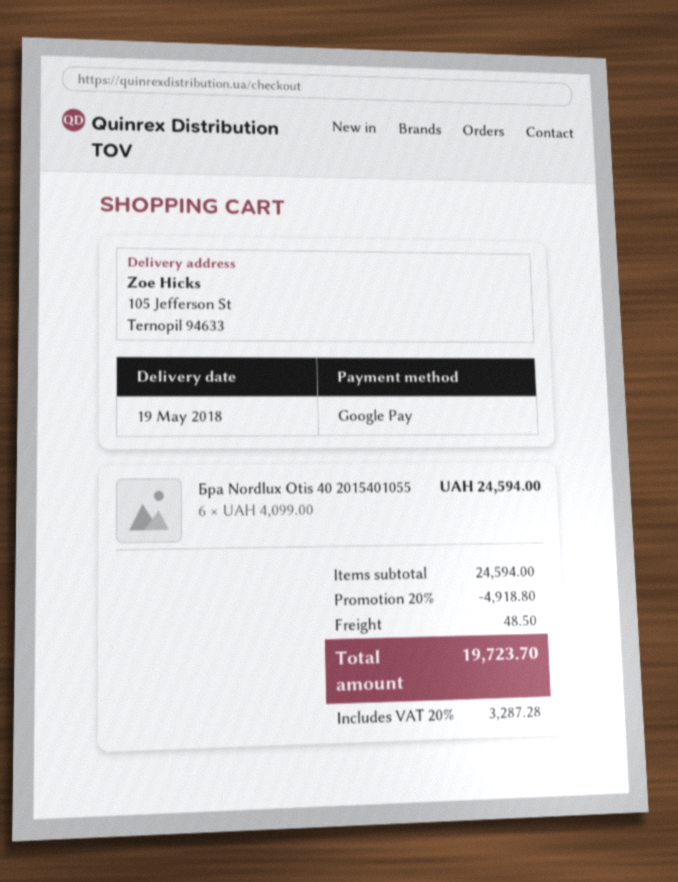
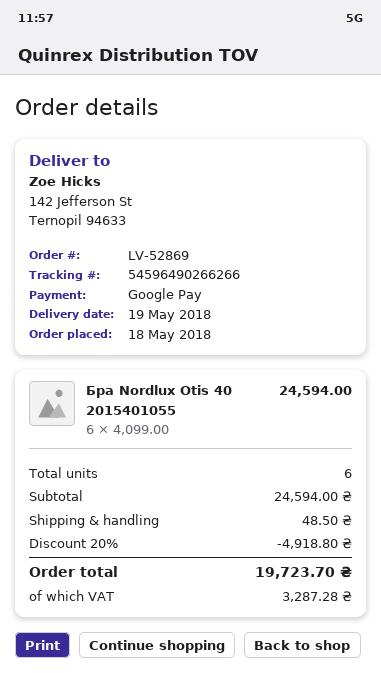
ship to: 105 Jefferson St, Ternopil 94633 -> 142 Jefferson St, Ternopil 94633

